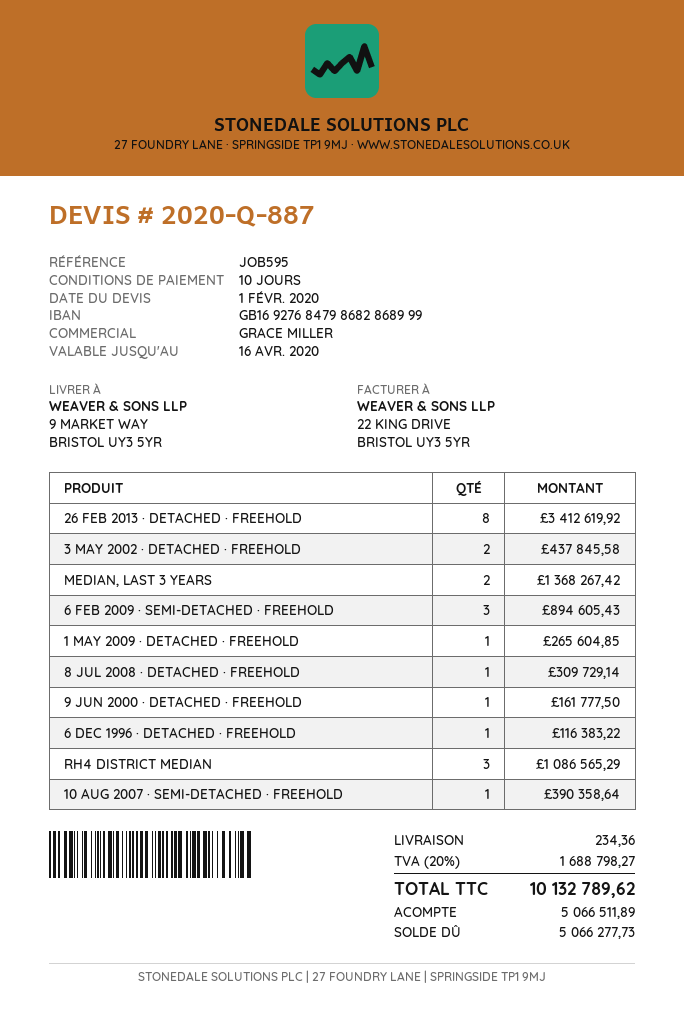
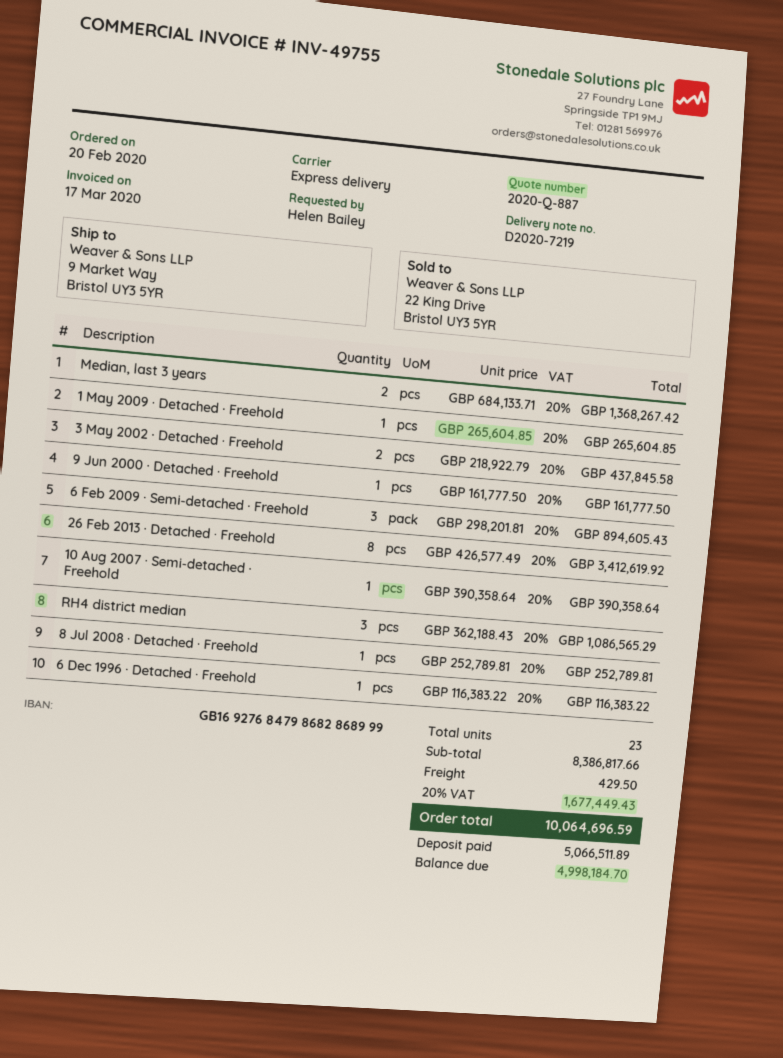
8 JUL 2008 · DETACHED · FREEHOLD: 1 for 309729.14 -> 1 for 252789.81
shipping: 234.36 -> 429.50
tax: 20% = 1688798.27 -> 20% = 1677449.43
total: 10132789.62 -> 10064696.59
balance: 5066277.73 -> 4998184.70

